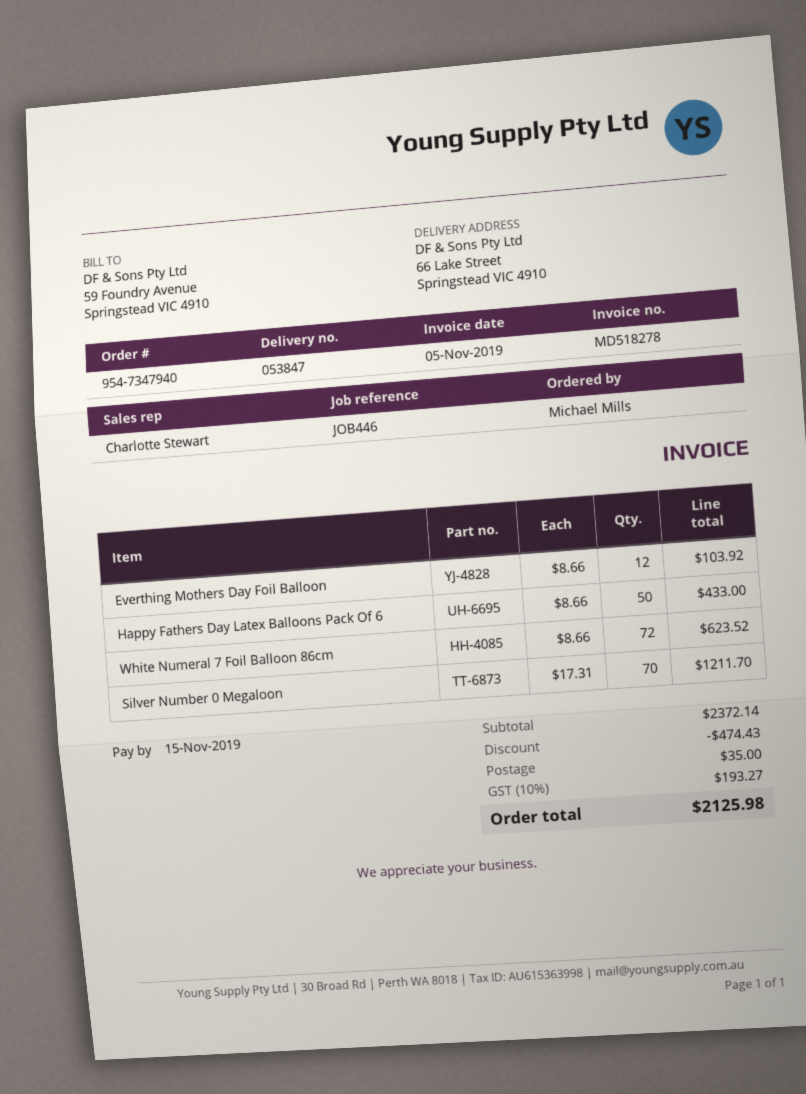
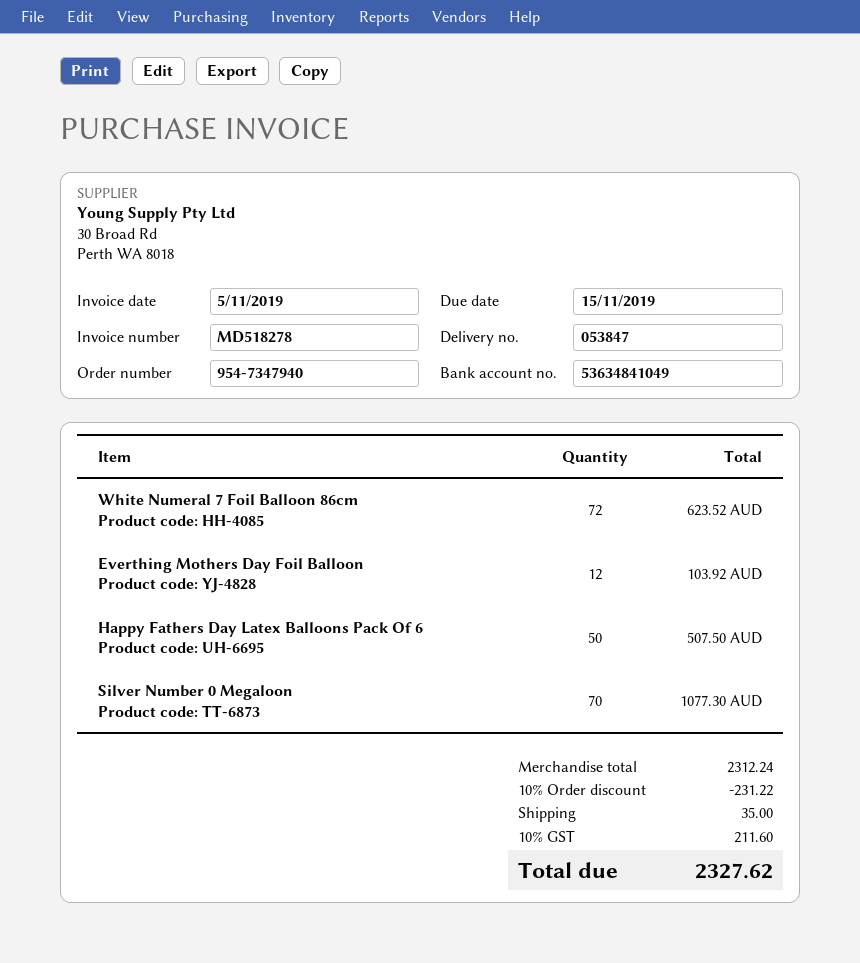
Happy Fathers Day Latex Balloons Pack Of 6: 50 for 433.00 -> 50 for 507.50
Silver Number 0 Megaloon: 70 for 1211.70 -> 70 for 1077.30
subtotal: 2372.14 -> 2312.24
discount: 474.43 -> 231.22
tax: 10% = 193.27 -> 10% = 211.60
total: 2125.98 -> 2327.62

